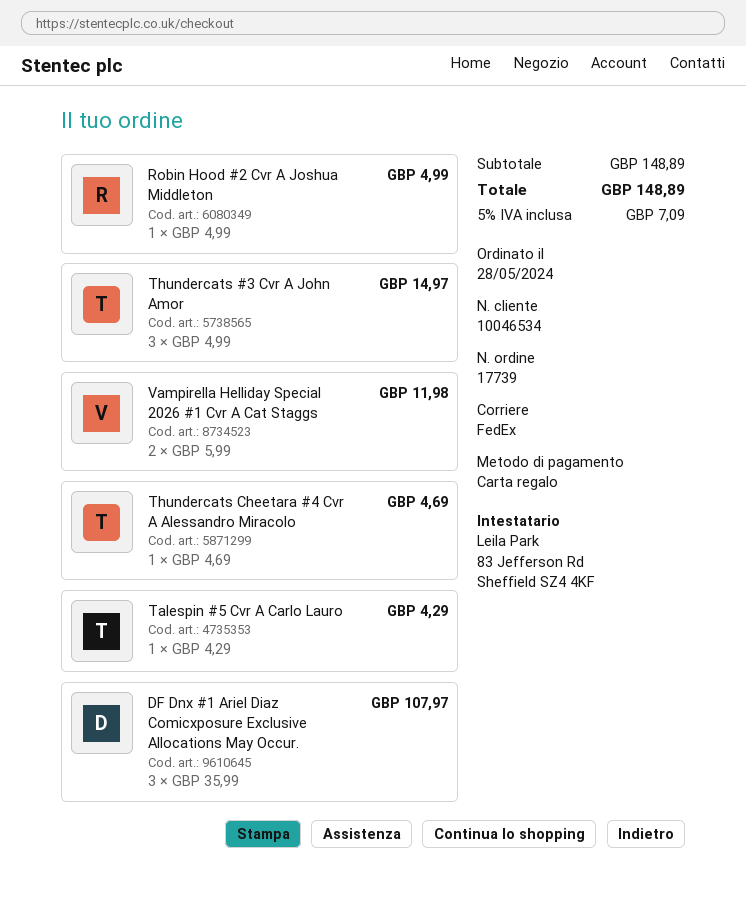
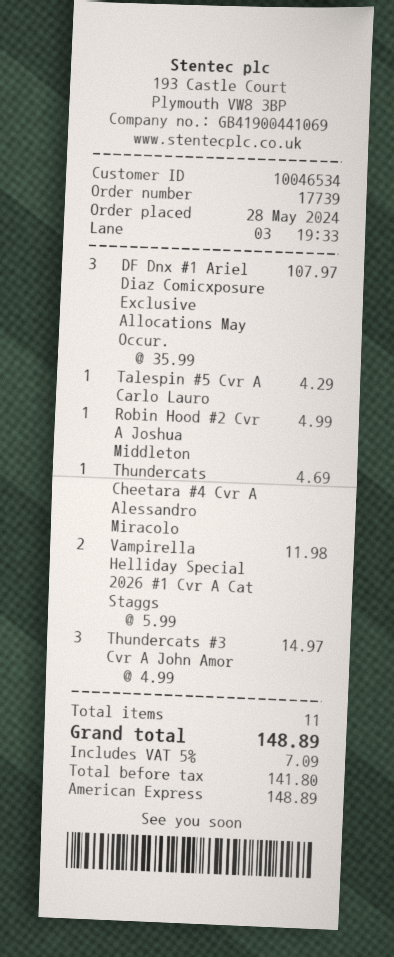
payment method: gift card -> American Express

